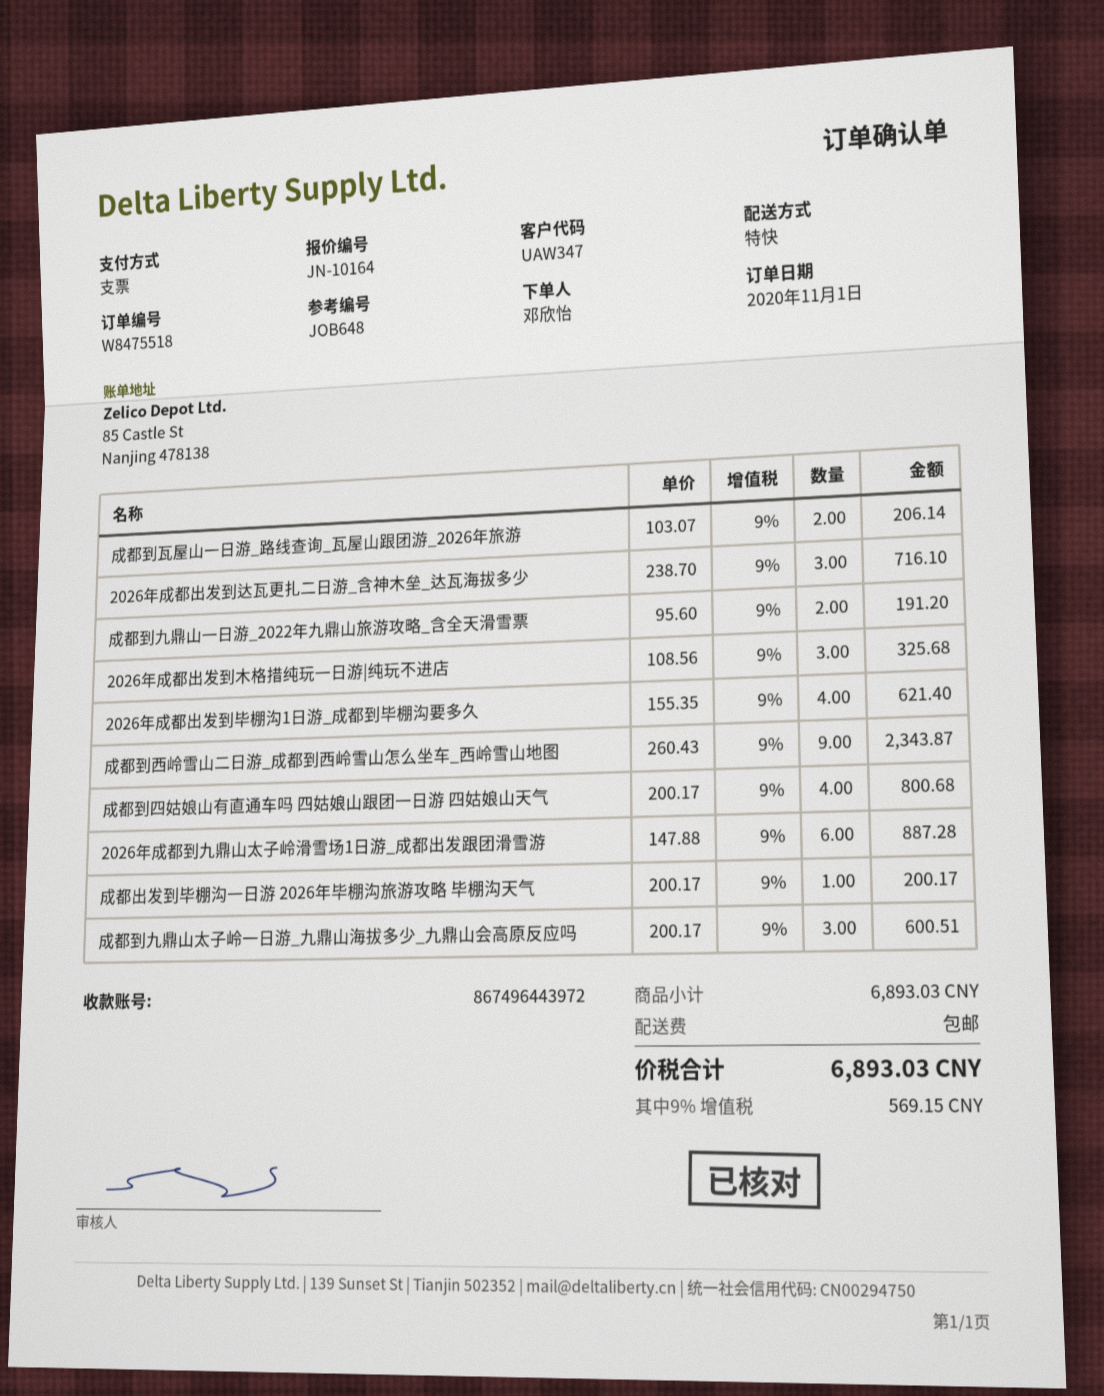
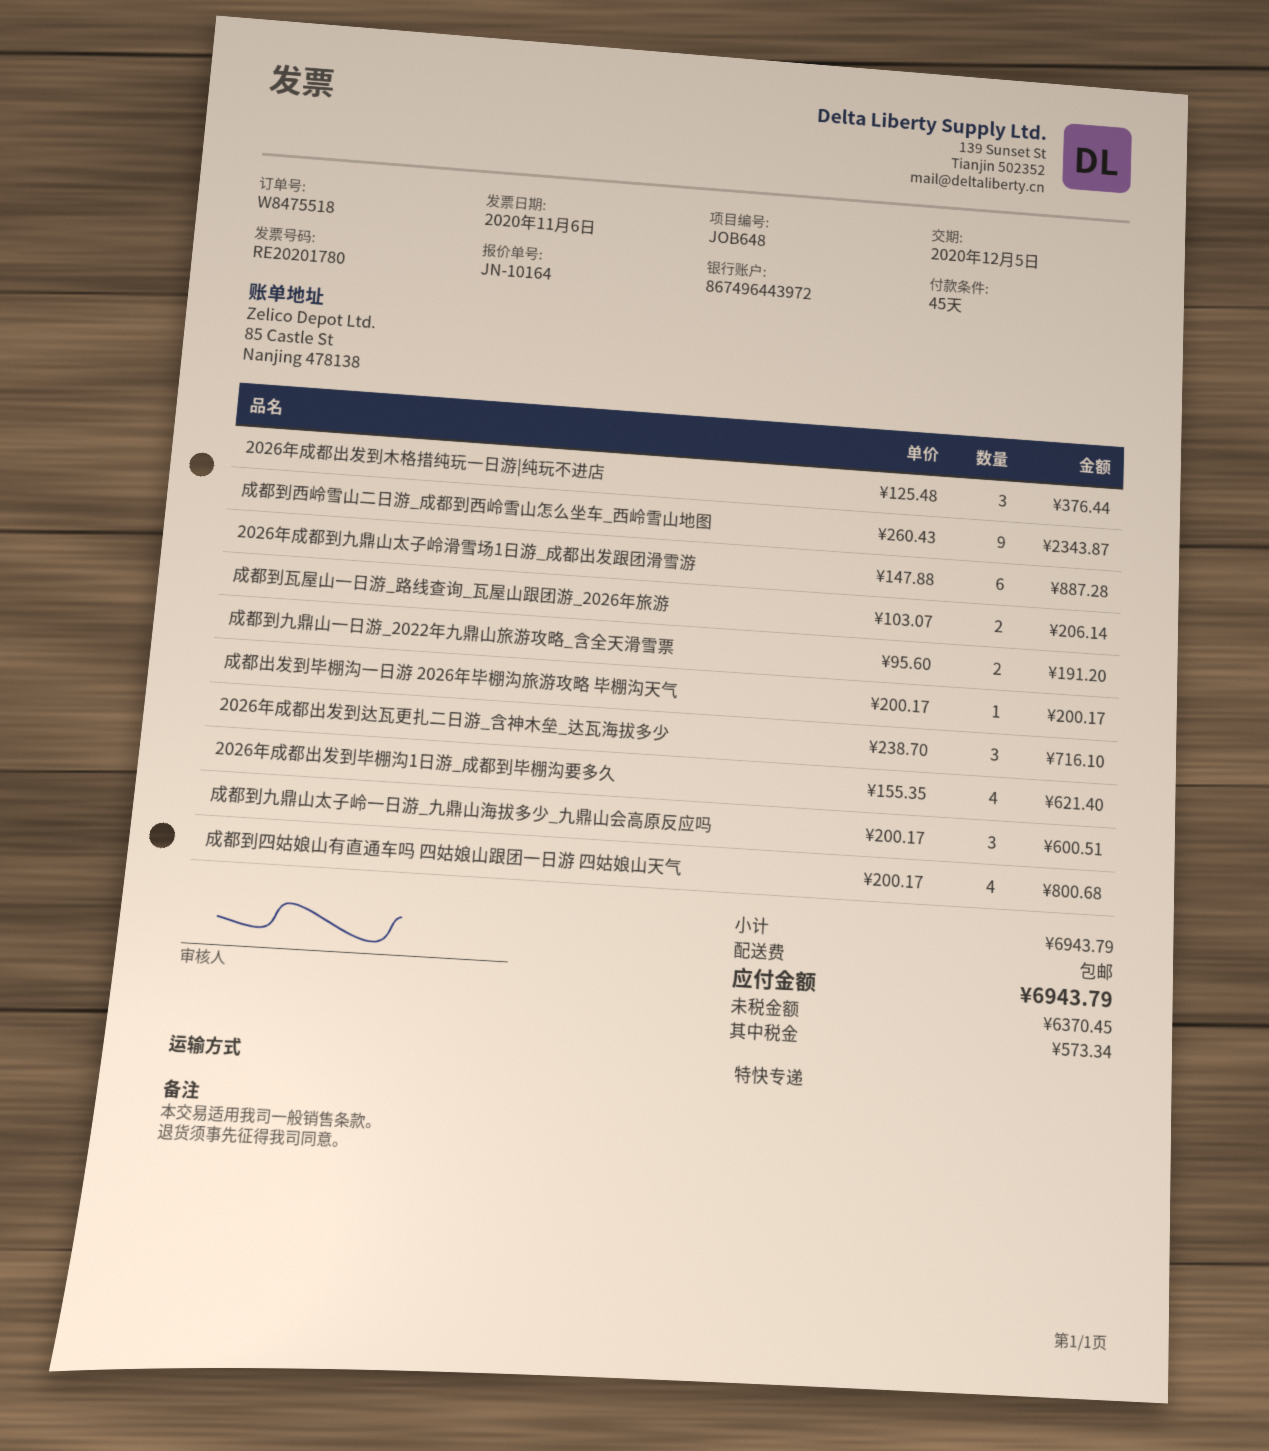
2026年成都出发到木格措纯玩一日游|纯玩不进店: 3 x 108.56 = 325.68 -> 3 x 125.48 = 376.44
subtotal: 6893.03 -> 6943.79
tax: 569.15 -> 573.34
total: 6893.03 -> 6943.79

